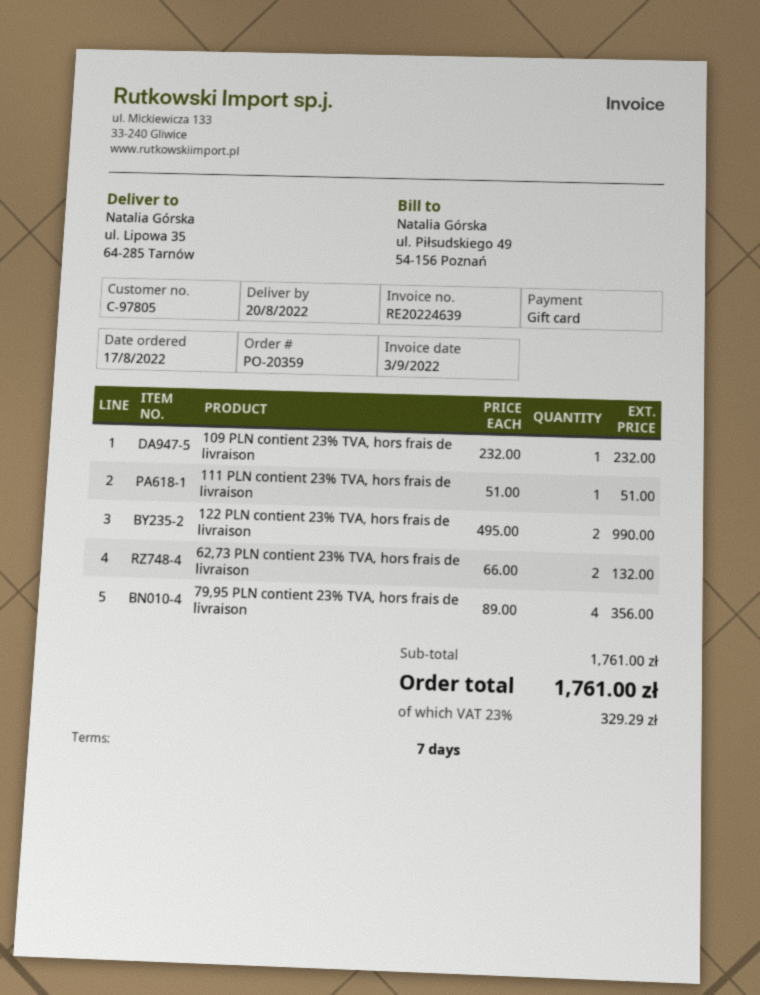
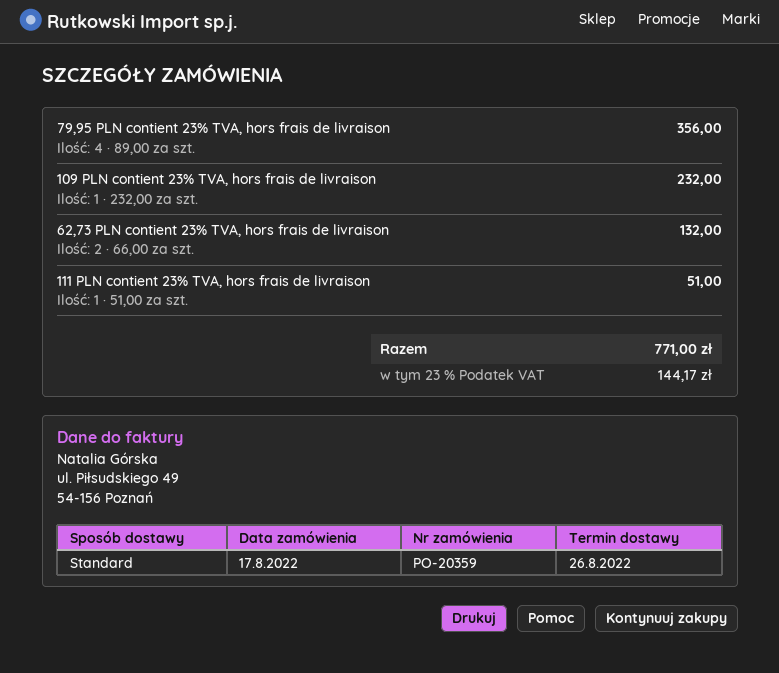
delivery date: 2022-08-20 -> 2022-08-26
122 PLN contient 23% TVA, hors frais de livraison: 2 x 495.00 = 990.00 -> none
tax: 23% = 329.29 -> 23% = 144.17
total: 1761.00 -> 771.00

